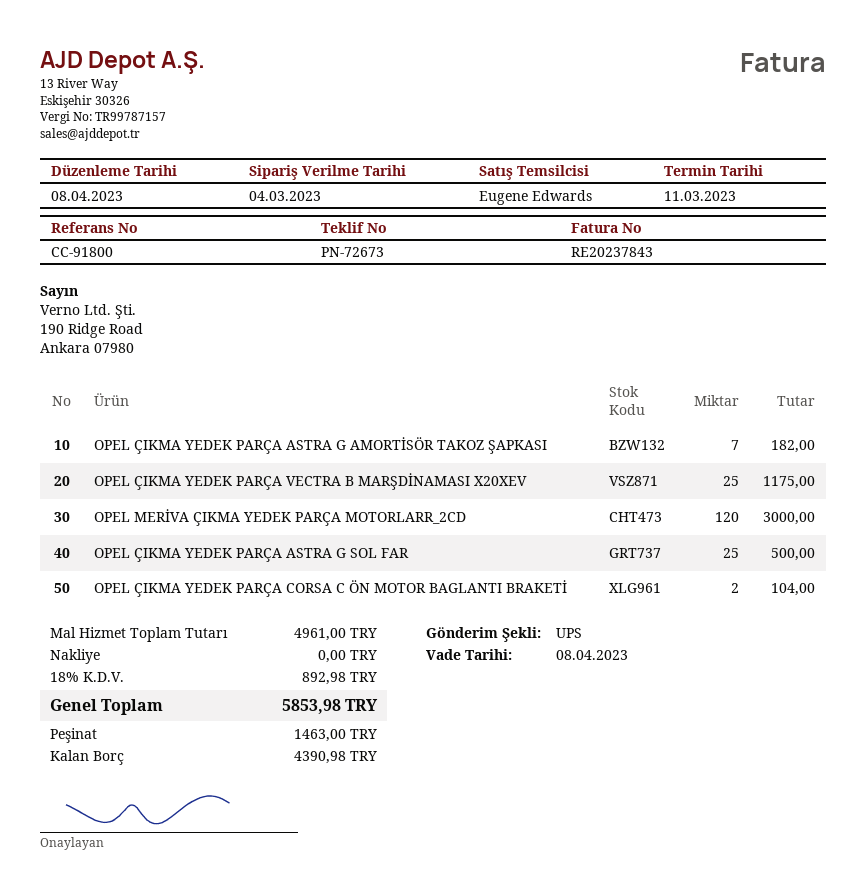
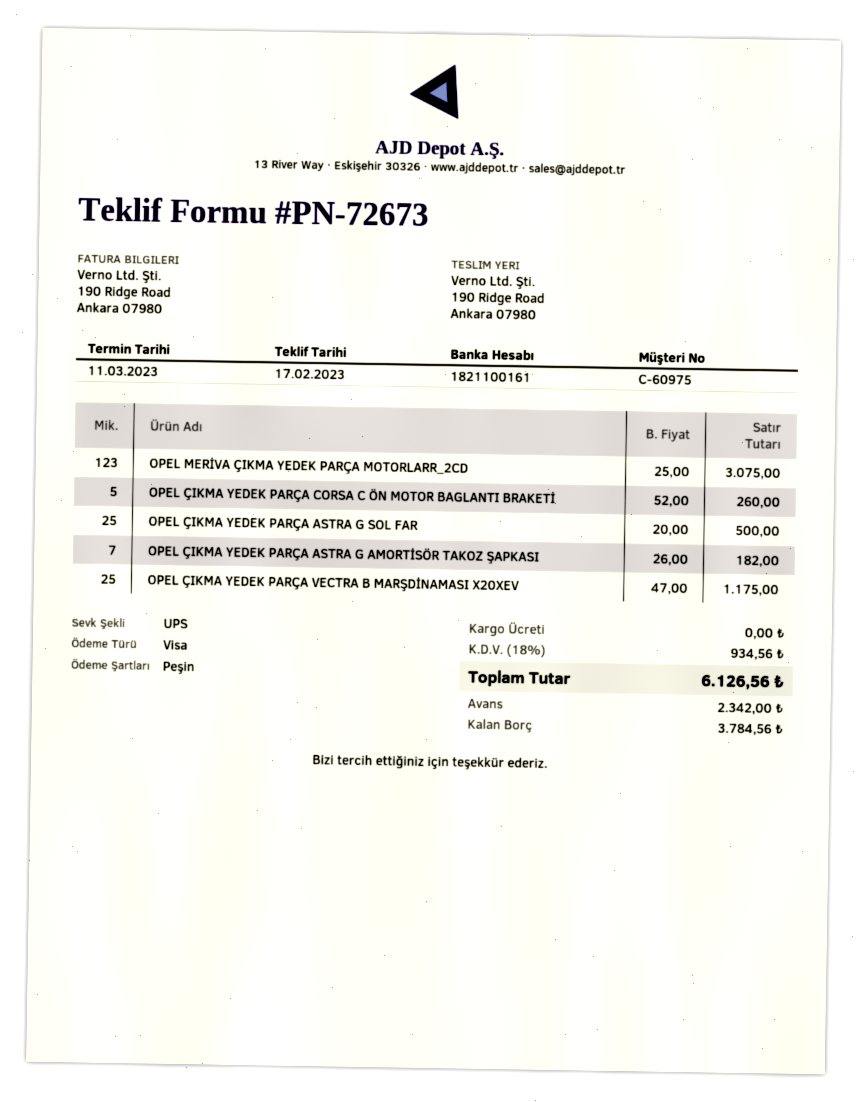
OPEL MERİVA ÇIKMA YEDEK PARÇA MOTORLARR_2CD: 120 for 3000.00 -> 123 for 3075.00
OPEL ÇIKMA YEDEK PARÇA CORSA C ÖN MOTOR BAGLANTI BRAKETİ: 2 for 104.00 -> 5 for 260.00
tax: 18% = 892.98 -> 18% = 934.56
total: 5853.98 -> 6126.56
deposit: 1463.00 -> 2342.00
balance: 4390.98 -> 3784.56

